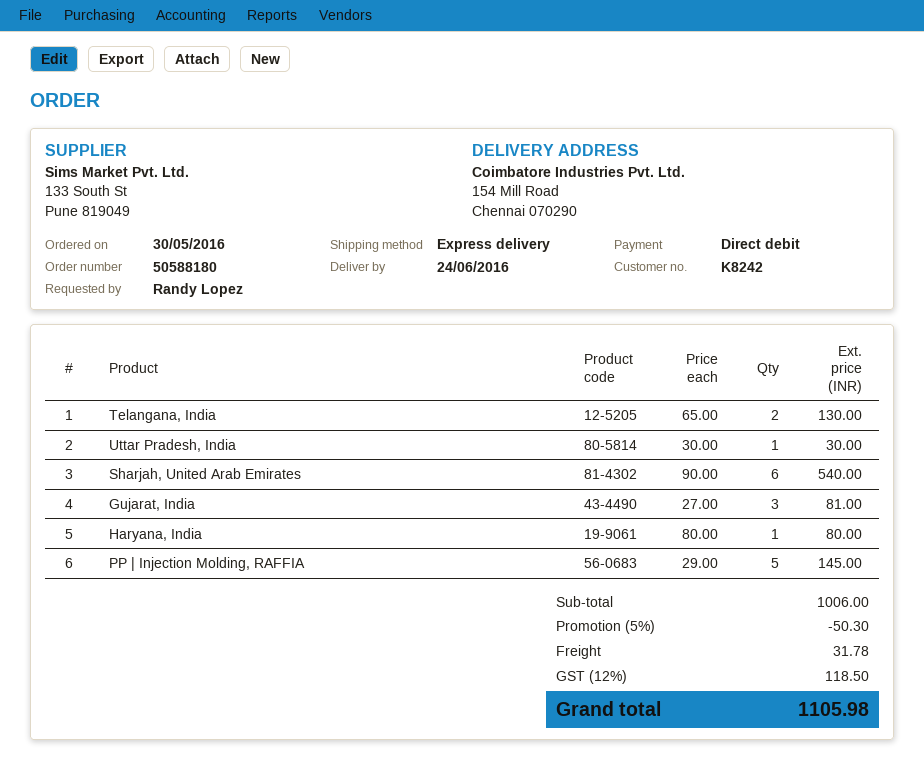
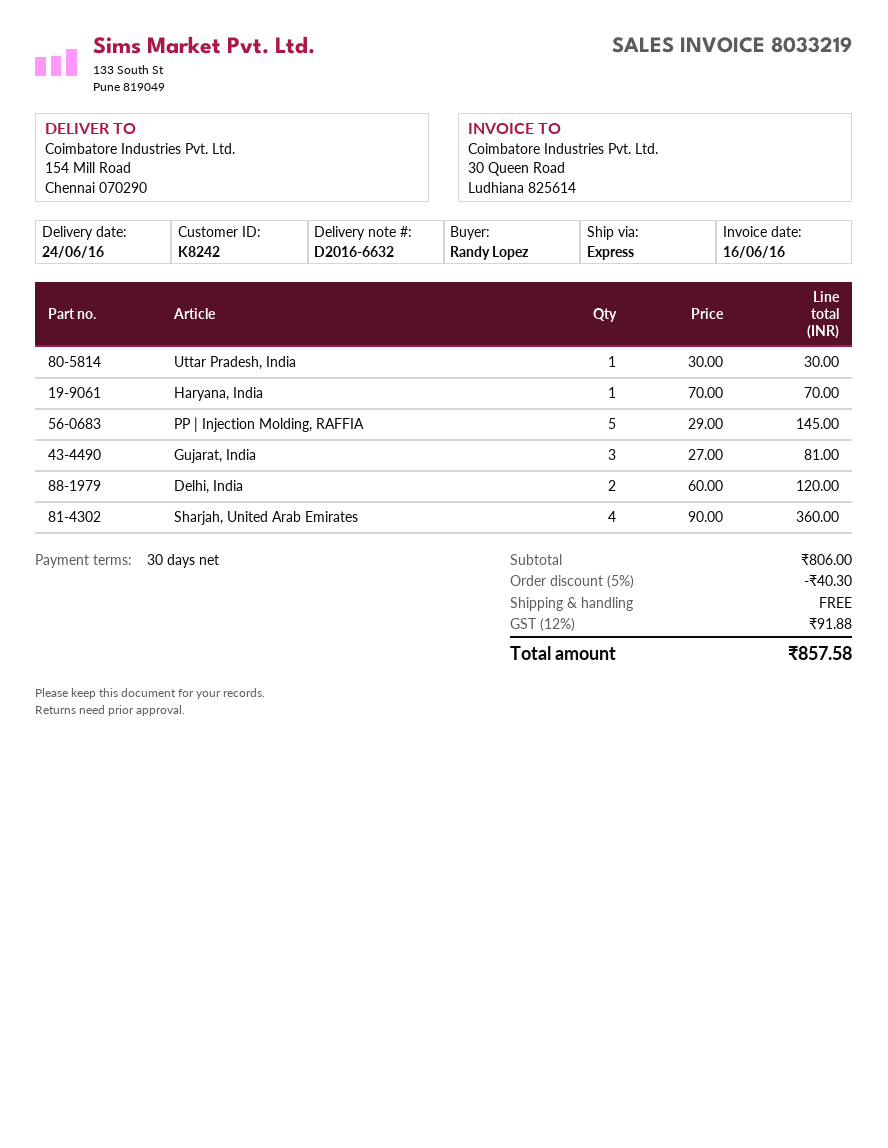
Telangana, India: 2 x 65.00 = 130.00 -> none
Sharjah, United Arab Emirates: 6 x 90.00 = 540.00 -> 4 x 90.00 = 360.00
Haryana, India: 1 x 80.00 = 80.00 -> 1 x 70.00 = 70.00
Delhi, India: none -> 2 x 60.00 = 120.00
subtotal: 1006.00 -> 806.00
discount: 5% = 50.30 -> 5% = 40.30
shipping: 31.78 -> 0.00
tax: 12% = 118.50 -> 12% = 91.88
total: 1105.98 -> 857.58

